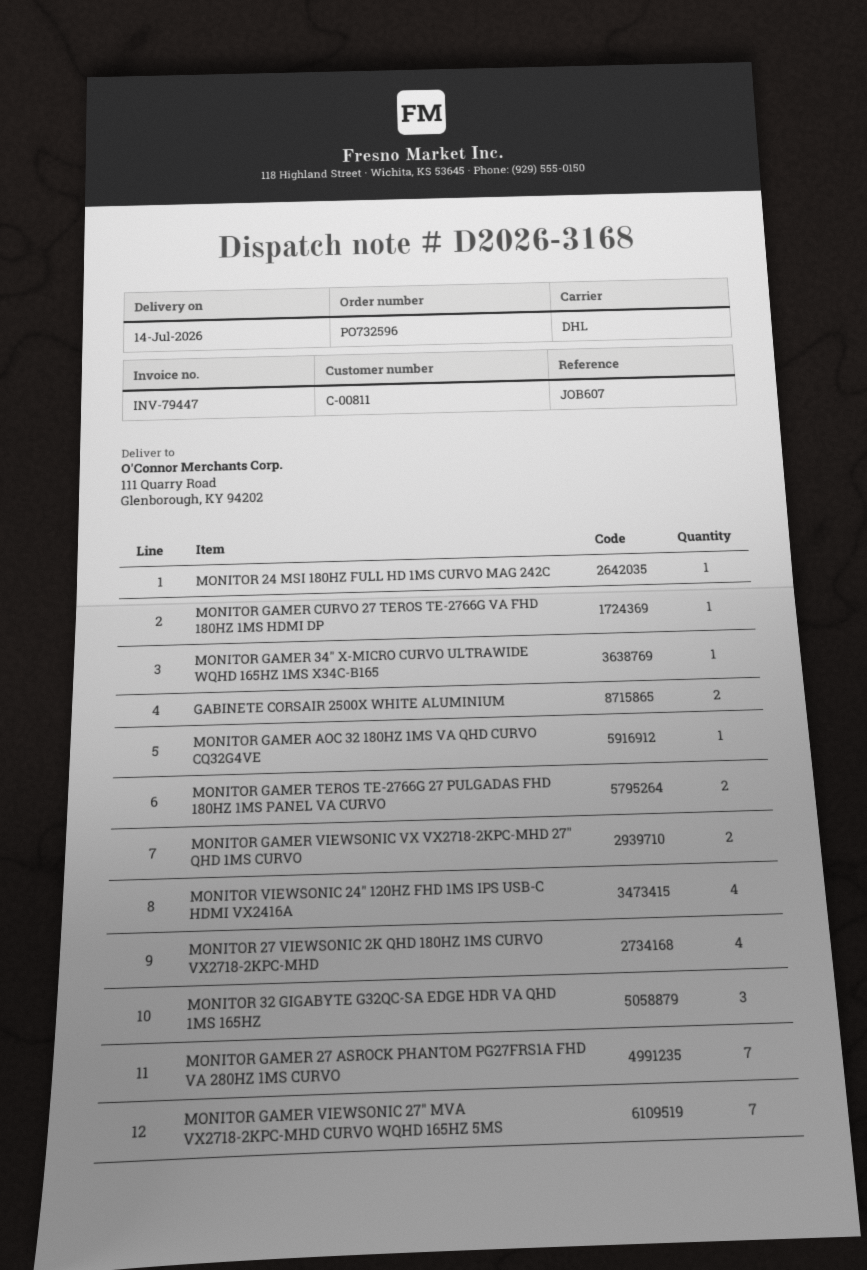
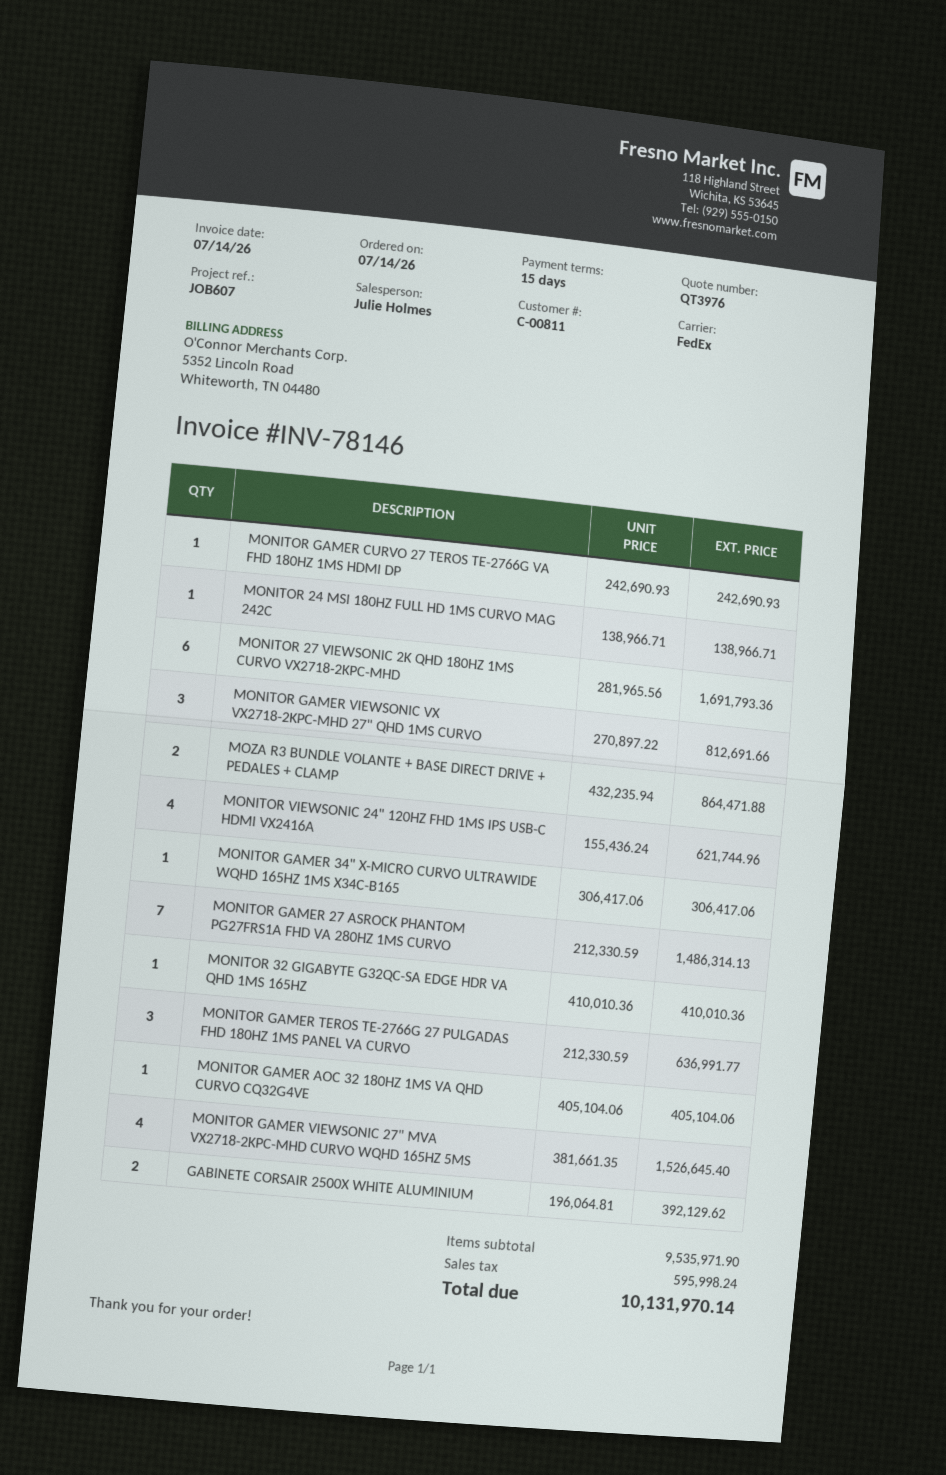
invoice number: INV-79447 -> INV-78146
shipping method: DHL -> FedEx
MONITOR GAMER TEROS TE-2766G 27 PULGADAS FHD 180HZ 1MS PANEL VA CURVO: 2 -> 3
MONITOR GAMER VIEWSONIC VX VX2718-2KPC-MHD 27" QHD 1MS CURVO: 2 -> 3
MONITOR 27 VIEWSONIC 2K QHD 180HZ 1MS CURVO VX2718-2KPC-MHD: 4 -> 6
MONITOR 32 GIGABYTE G32QC-SA EDGE HDR VA QHD 1MS 165HZ: 3 -> 1
MONITOR GAMER VIEWSONIC 27" MVA VX2718-2KPC-MHD CURVO WQHD 165HZ 5MS: 7 -> 4
MOZA R3 BUNDLE VOLANTE + BASE DIRECT DRIVE + PEDALES + CLAMP: none -> 2

